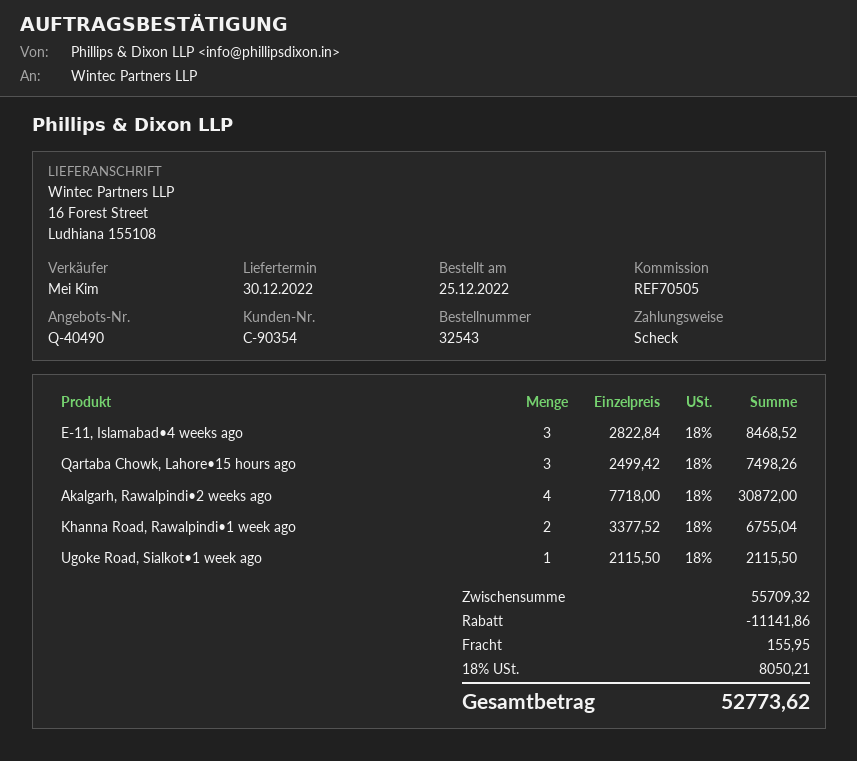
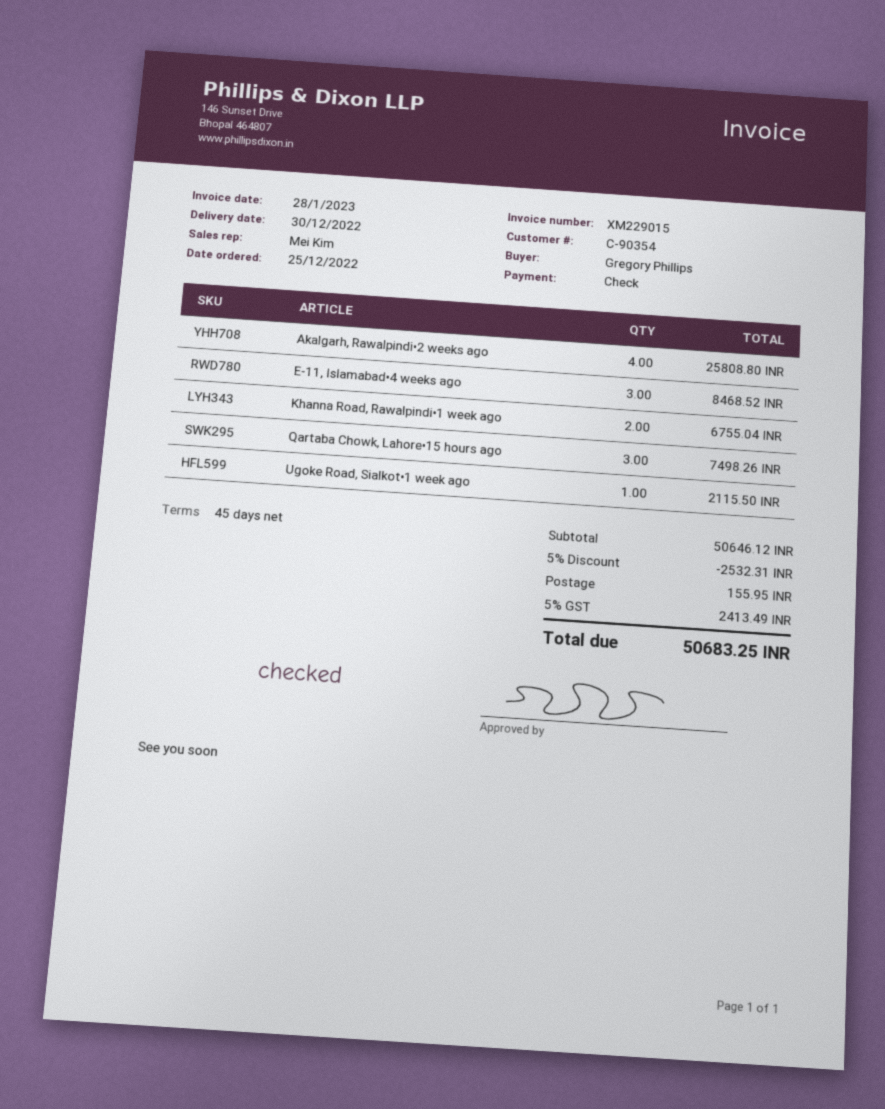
Akalgarh, Rawalpindi•2 weeks ago: 4 for 30872.00 -> 4 for 25808.80
subtotal: 55709.32 -> 50646.12
discount: 11141.86 -> 2532.31
tax: 18% = 8050.21 -> 5% = 2413.49
total: 52773.62 -> 50683.25

